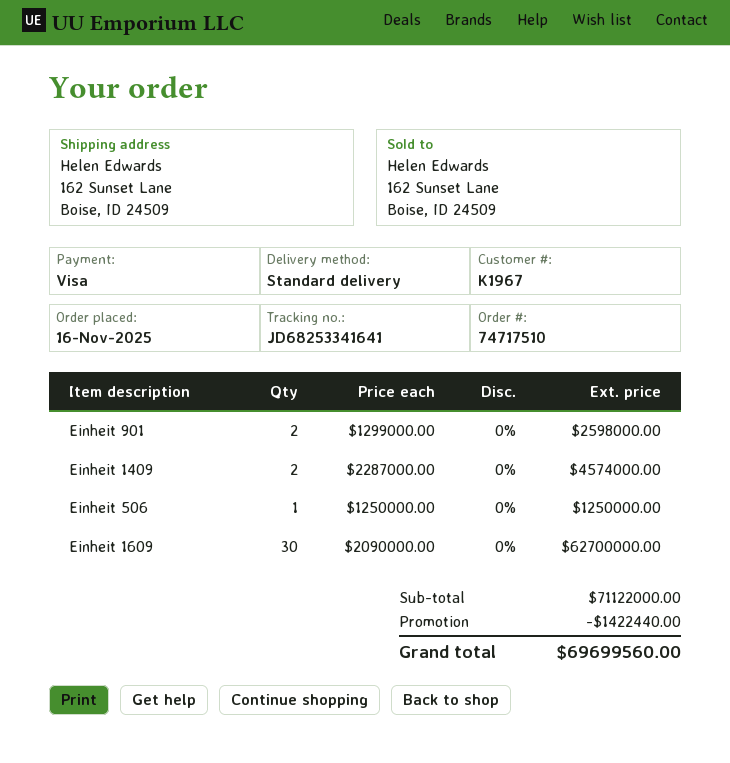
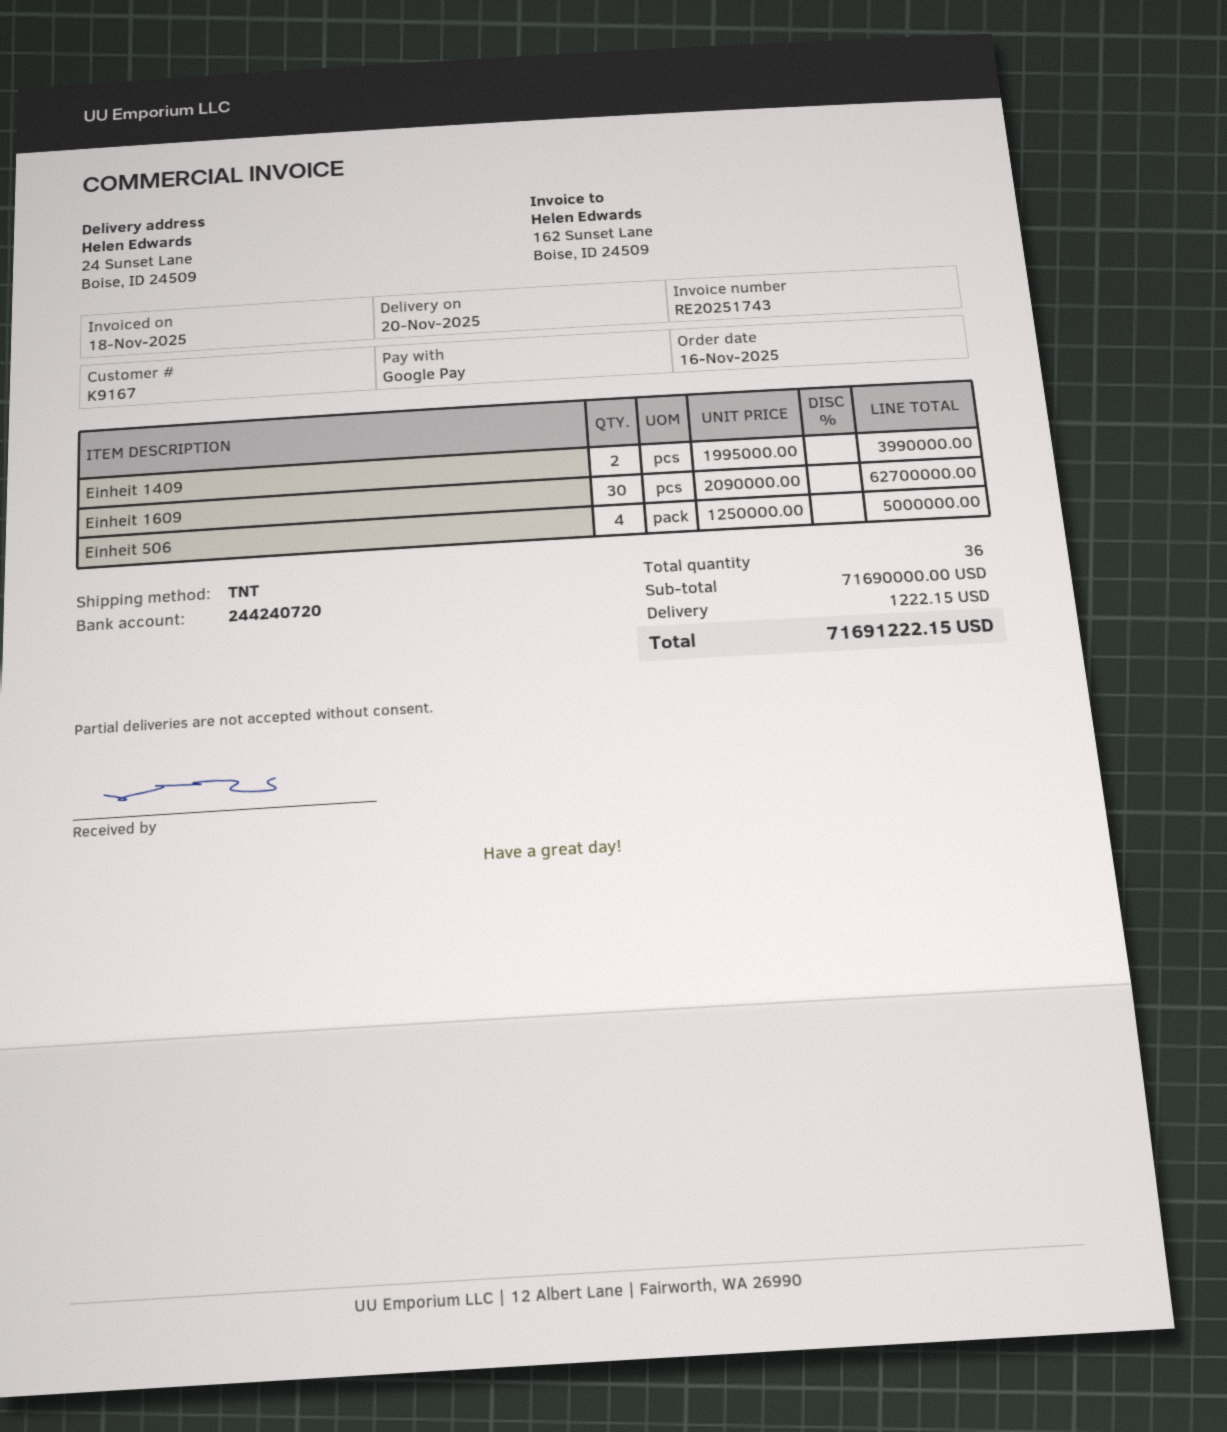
customer number: K1967 -> K9167
payment method: Visa -> Google Pay
shipping method: standard -> TNT
ship to: 162 Sunset Lane, Boise, ID 24509 -> 24 Sunset Lane, Boise, ID 24509
Einheit 901: 2 x 1299000.00 = 2598000.00 -> none
Einheit 1409: 2 x 2287000.00 = 4574000.00 -> 2 x 1995000.00 = 3990000.00
Einheit 506: 1 x 1250000.00 = 1250000.00 -> 4 x 1250000.00 = 5000000.00
subtotal: 71122000.00 -> 71690000.00
discount: 1422440.00 -> none
shipping: none -> 1222.15
total: 69699560.00 -> 71691222.15

